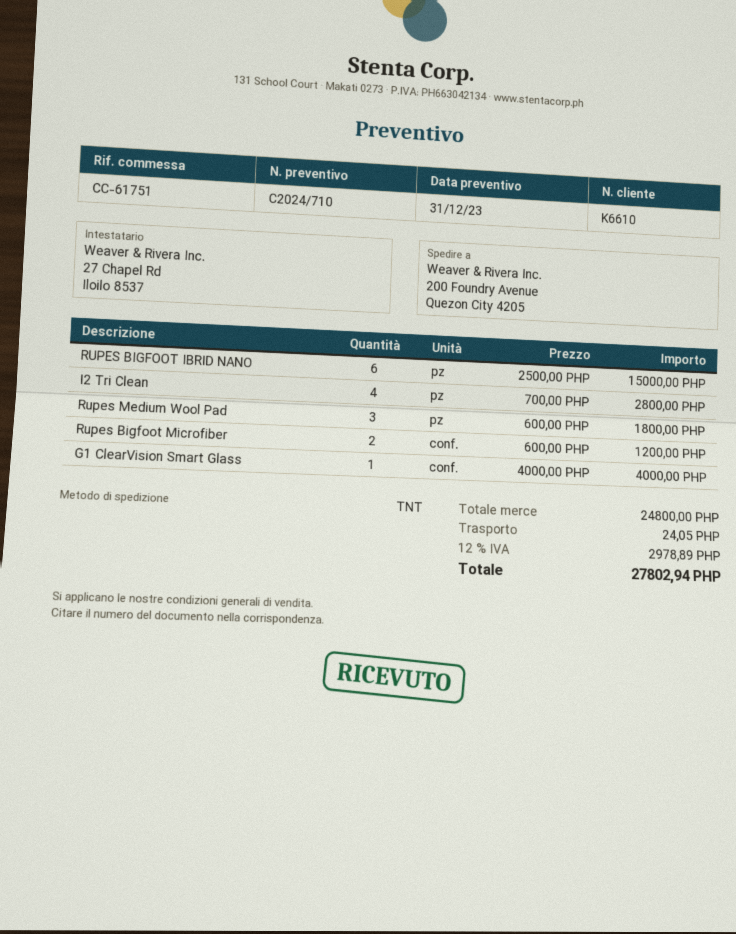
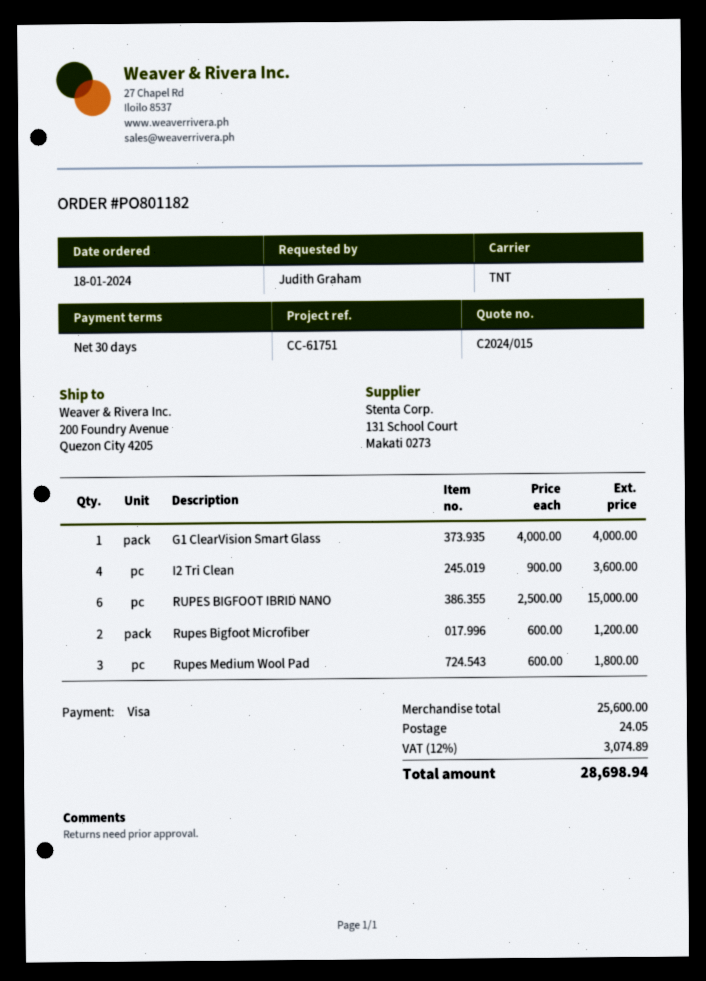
quote number: C2024/710 -> C2024/015
I2 Tri Clean: 4 x 700.00 = 2800.00 -> 4 x 900.00 = 3600.00
subtotal: 24800.00 -> 25600.00
tax: 12% = 2978.89 -> 12% = 3074.89
total: 27802.94 -> 28698.94

